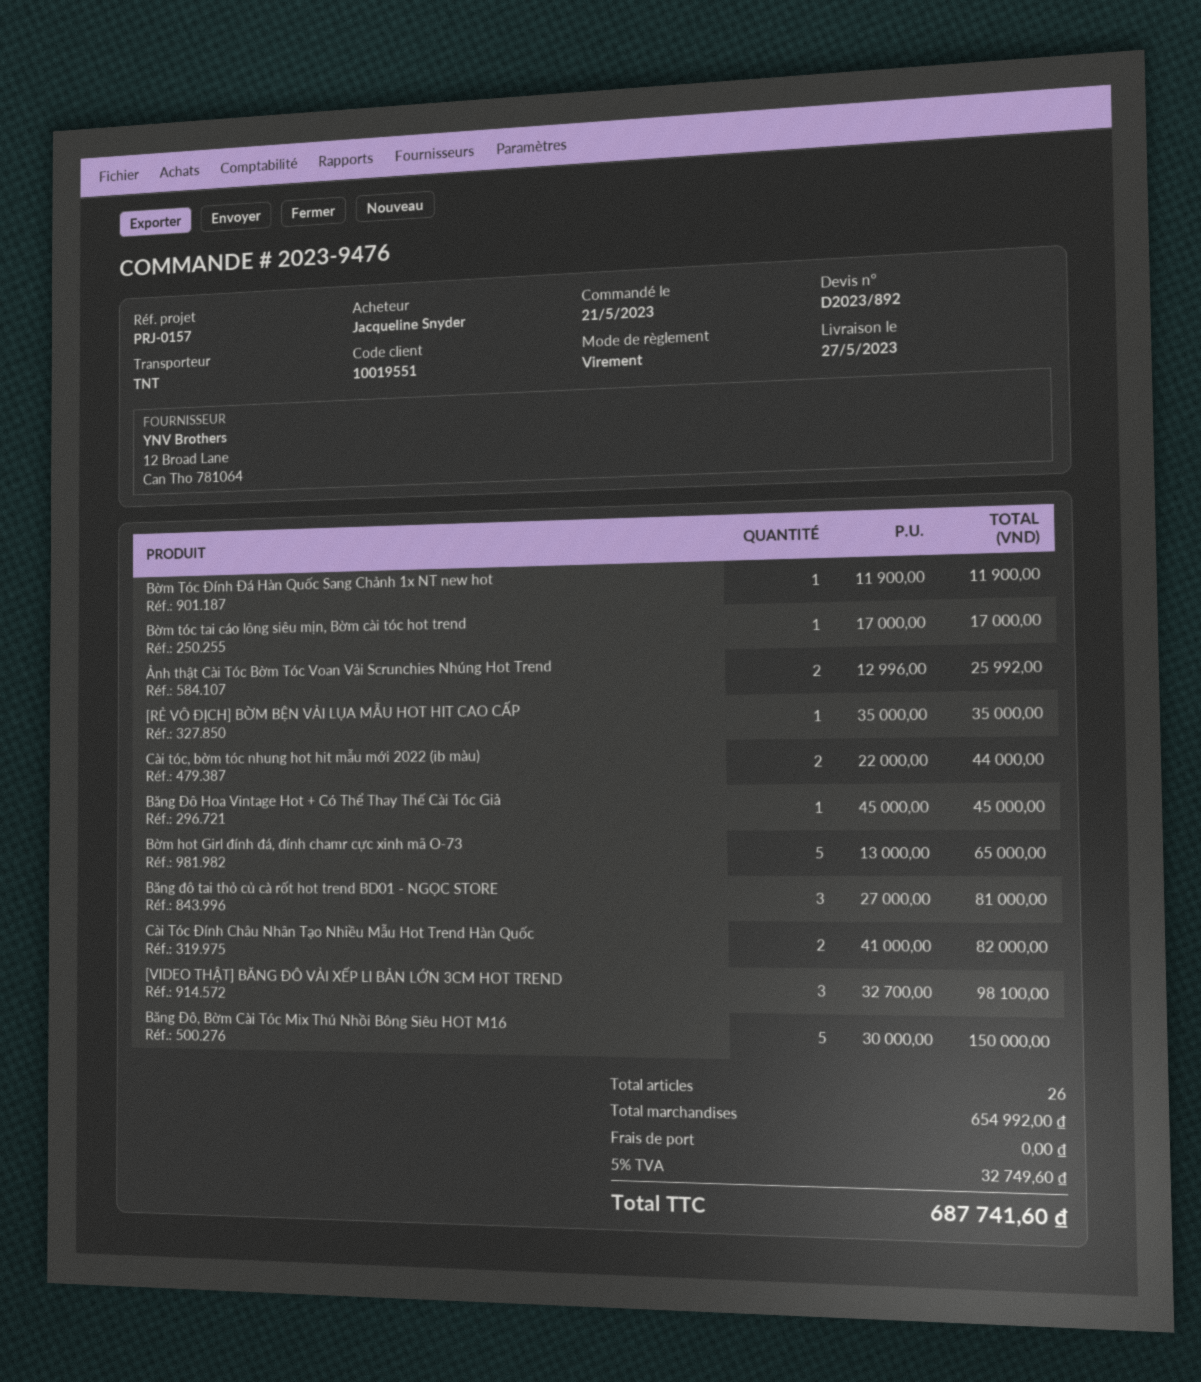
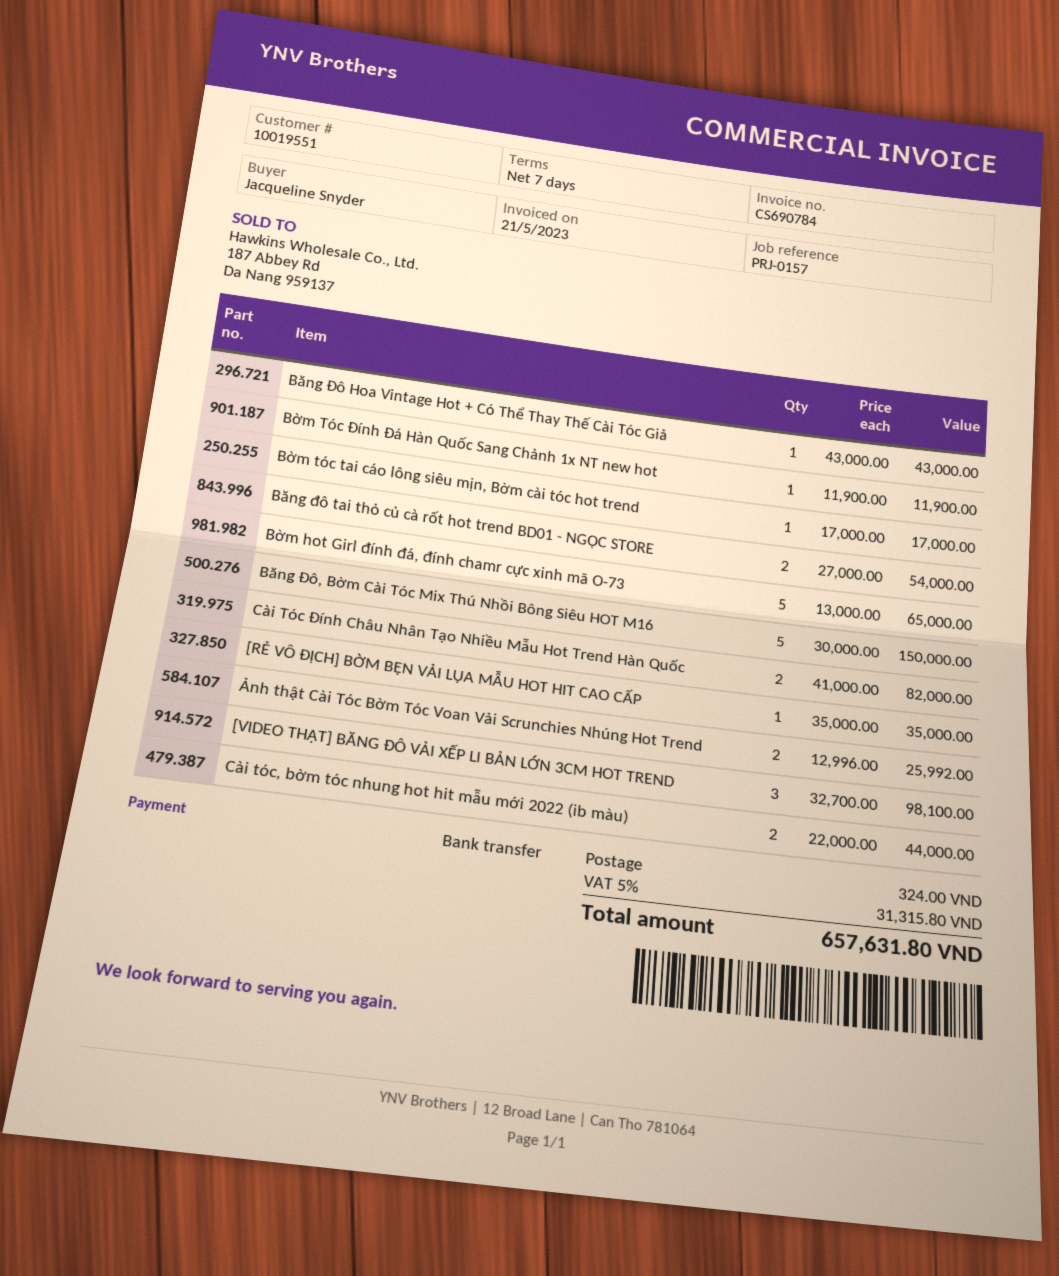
Băng Đô Hoa Vintage Hot + Có Thể Thay Thế Cài Tóc Giả: 1 x 45000.00 = 45000.00 -> 1 x 43000.00 = 43000.00
Băng đô tai thỏ củ cà rốt hot trend BD01 - NGỌC STORE: 3 x 27000.00 = 81000.00 -> 2 x 27000.00 = 54000.00
shipping: 0.00 -> 324.00
tax: 5% = 32749.60 -> 5% = 31315.80
total: 687741.60 -> 657631.80

